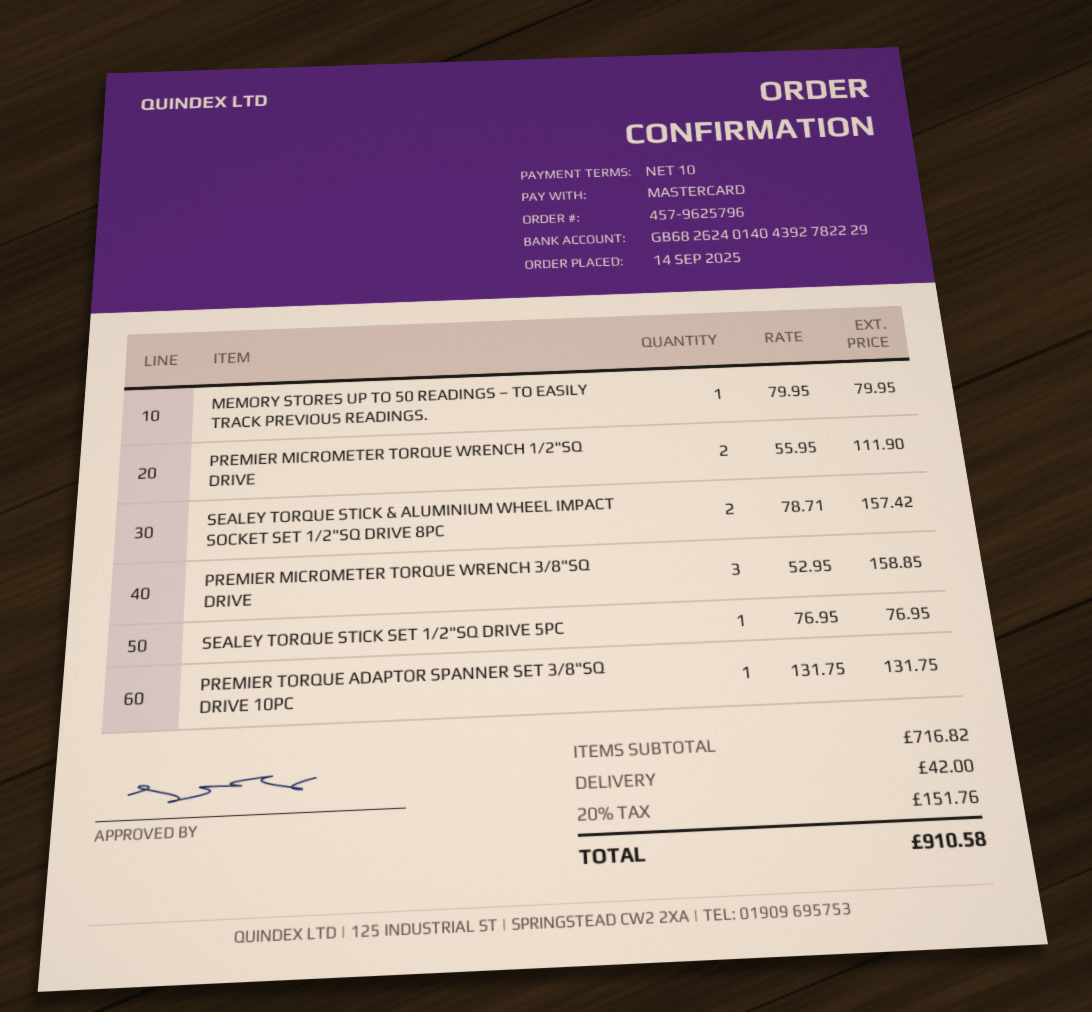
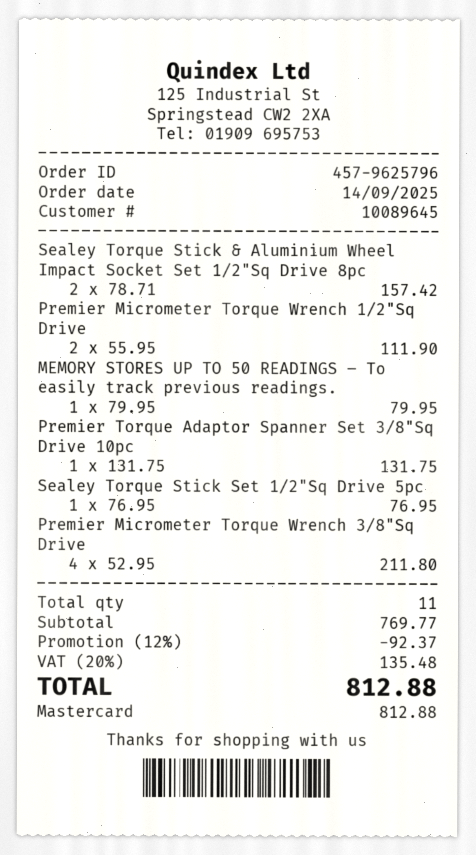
PREMIER MICROMETER TORQUE WRENCH 3/8"SQ DRIVE: 3 x 52.95 = 158.85 -> 4 x 52.95 = 211.80
subtotal: 716.82 -> 769.77
discount: none -> 12% = 92.37
shipping: 42.00 -> none
tax: 20% = 151.76 -> 20% = 135.48
total: 910.58 -> 812.88

